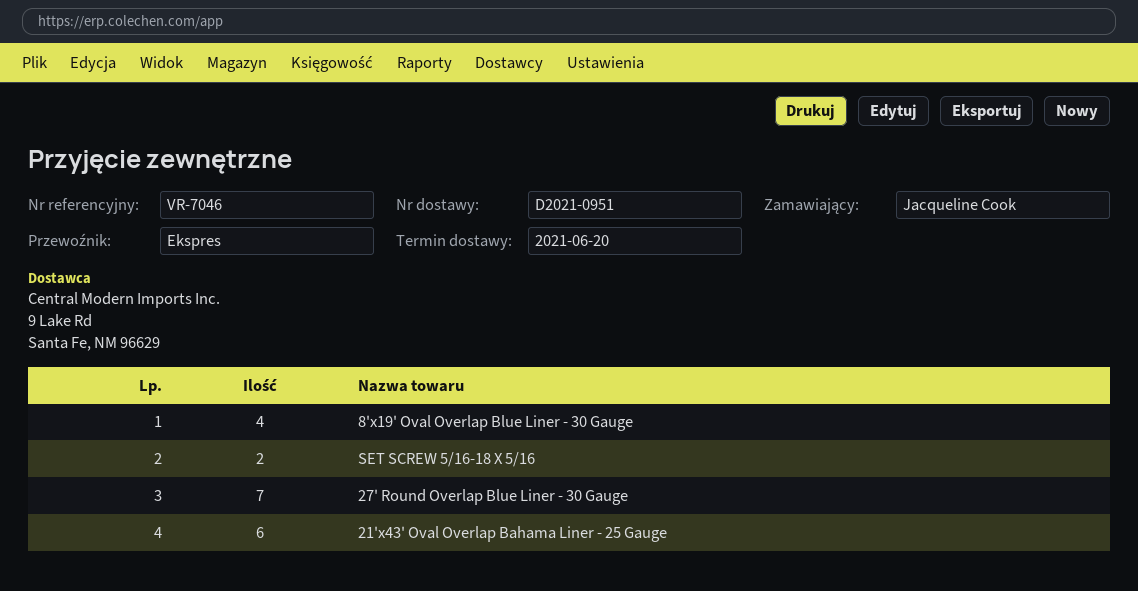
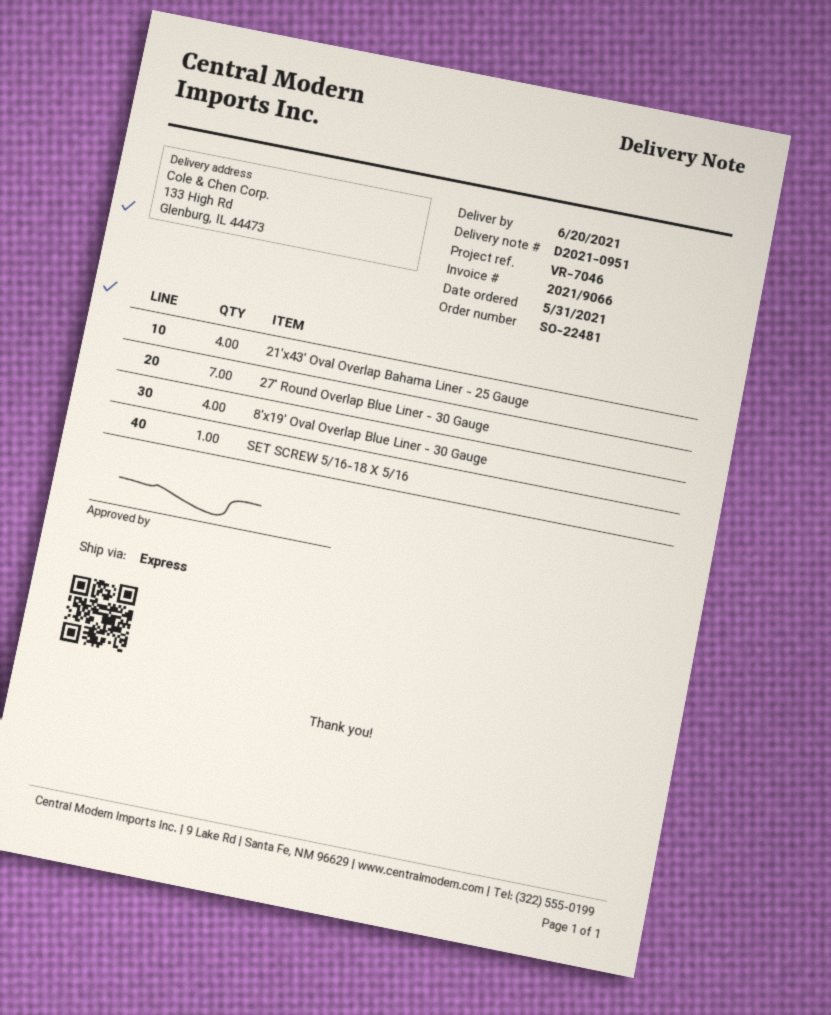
SET SCREW 5/16-18 X 5/16: 2 -> 1
21'x43' Oval Overlap Bahama Liner - 25 Gauge: 6 -> 4

